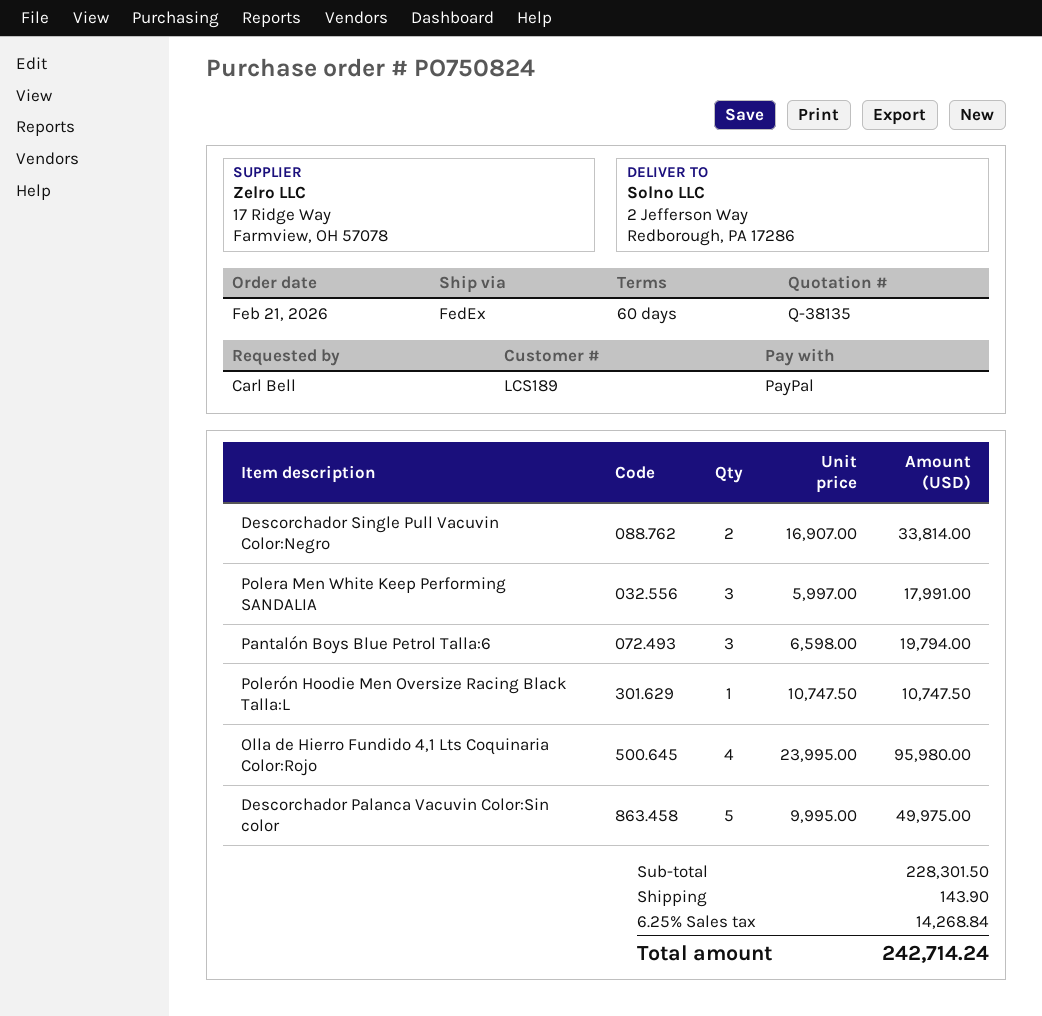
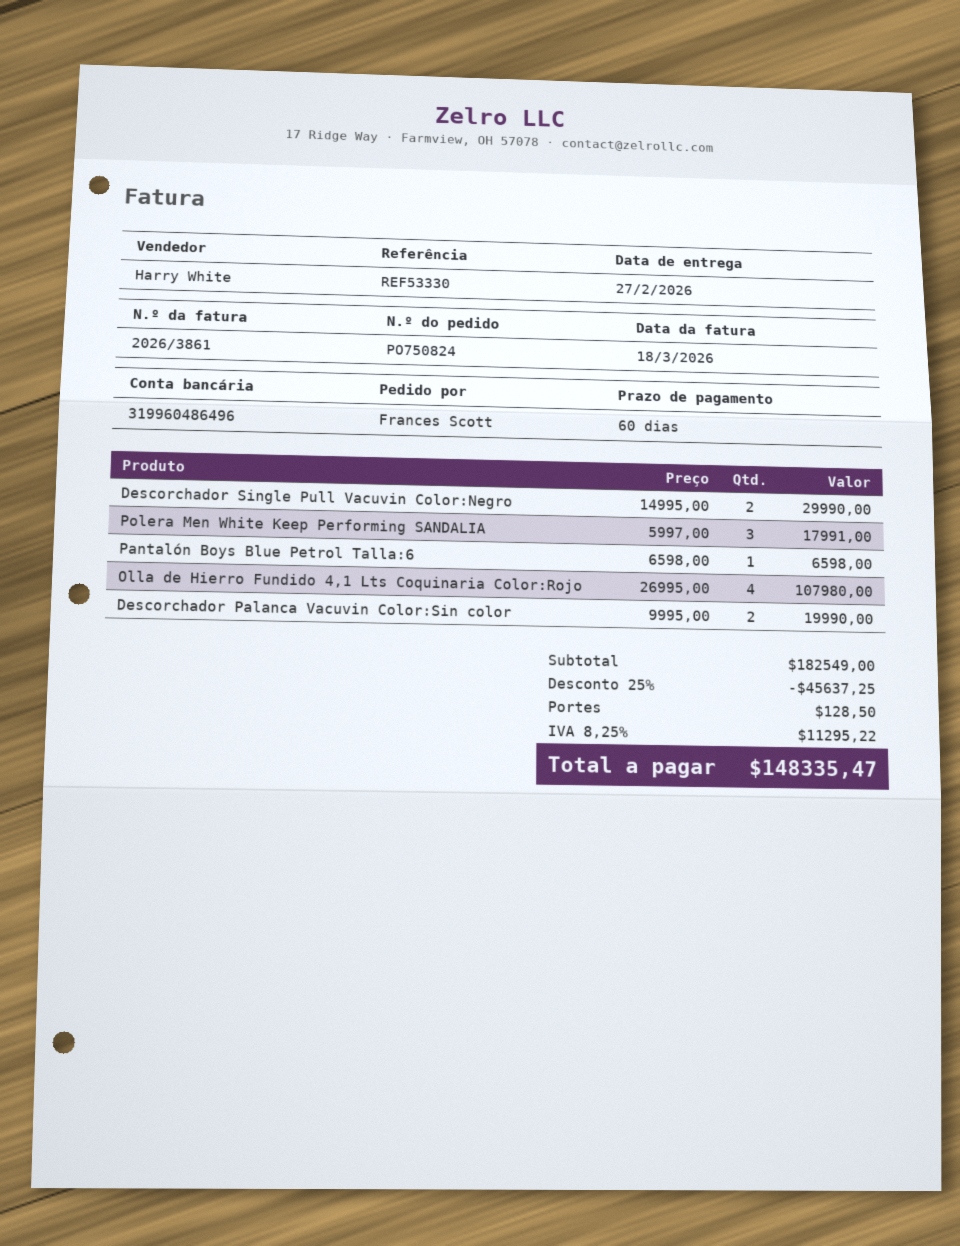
ordered by: Carl Bell -> Frances Scott
Descorchador Single Pull Vacuvin Color:Negro: 2 x 16907.00 = 33814.00 -> 2 x 14995.00 = 29990.00
Pantalón Boys Blue Petrol Talla:6: 3 x 6598.00 = 19794.00 -> 1 x 6598.00 = 6598.00
Polerón Hoodie Men Oversize Racing Black Talla:L: 1 x 10747.50 = 10747.50 -> none
Olla de Hierro Fundido 4,1 Lts Coquinaria Color:Rojo: 4 x 23995.00 = 95980.00 -> 4 x 26995.00 = 107980.00
Descorchador Palanca Vacuvin Color:Sin color: 5 x 9995.00 = 49975.00 -> 2 x 9995.00 = 19990.00
subtotal: 228301.50 -> 182549.00
discount: none -> 25% = 45637.25
shipping: 143.90 -> 128.50
tax: 6.25% = 14268.84 -> 8.25% = 11295.22
total: 242714.24 -> 148335.47

